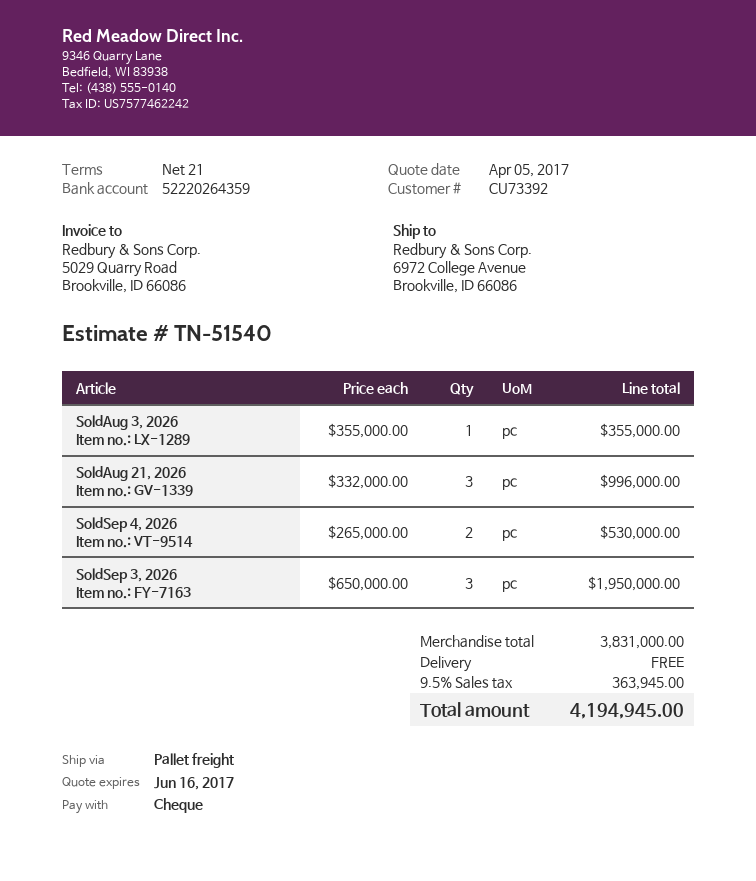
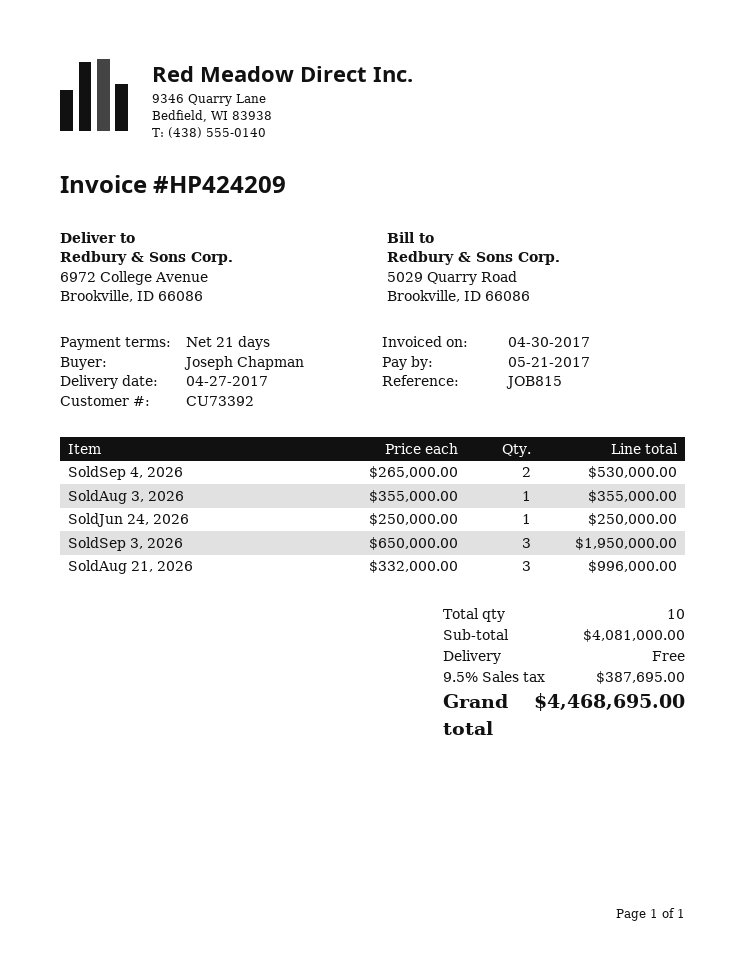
SoldJun 24, 2026: none -> 1 x 250000.00 = 250000.00
subtotal: 3831000.00 -> 4081000.00
tax: 9.5% = 363945.00 -> 9.5% = 387695.00
total: 4194945.00 -> 4468695.00

